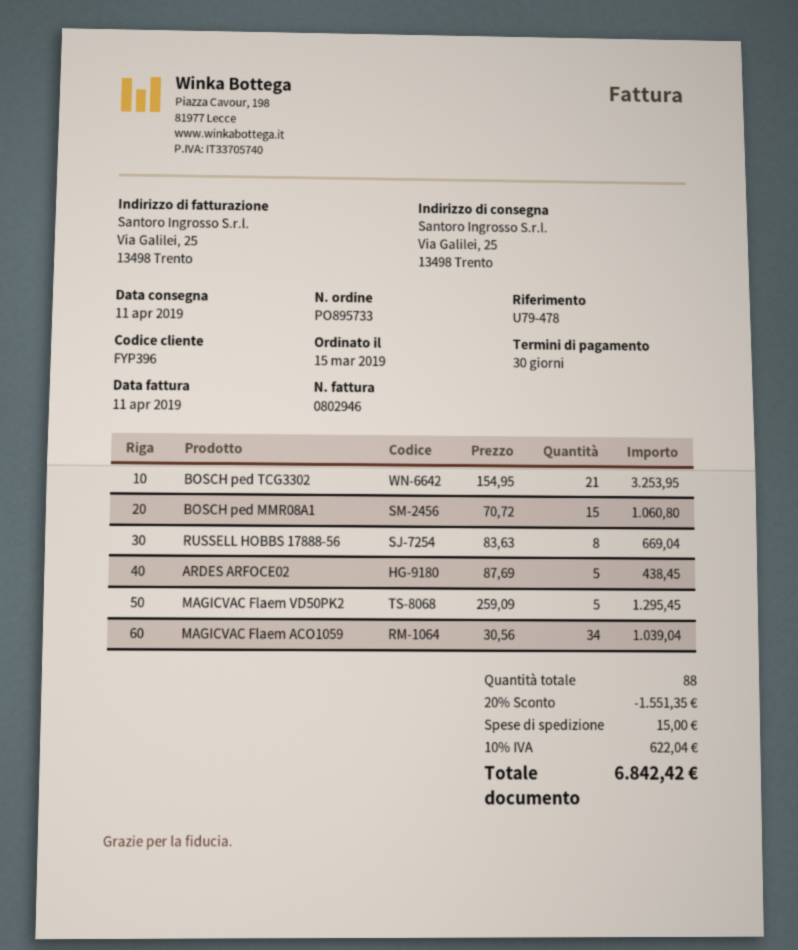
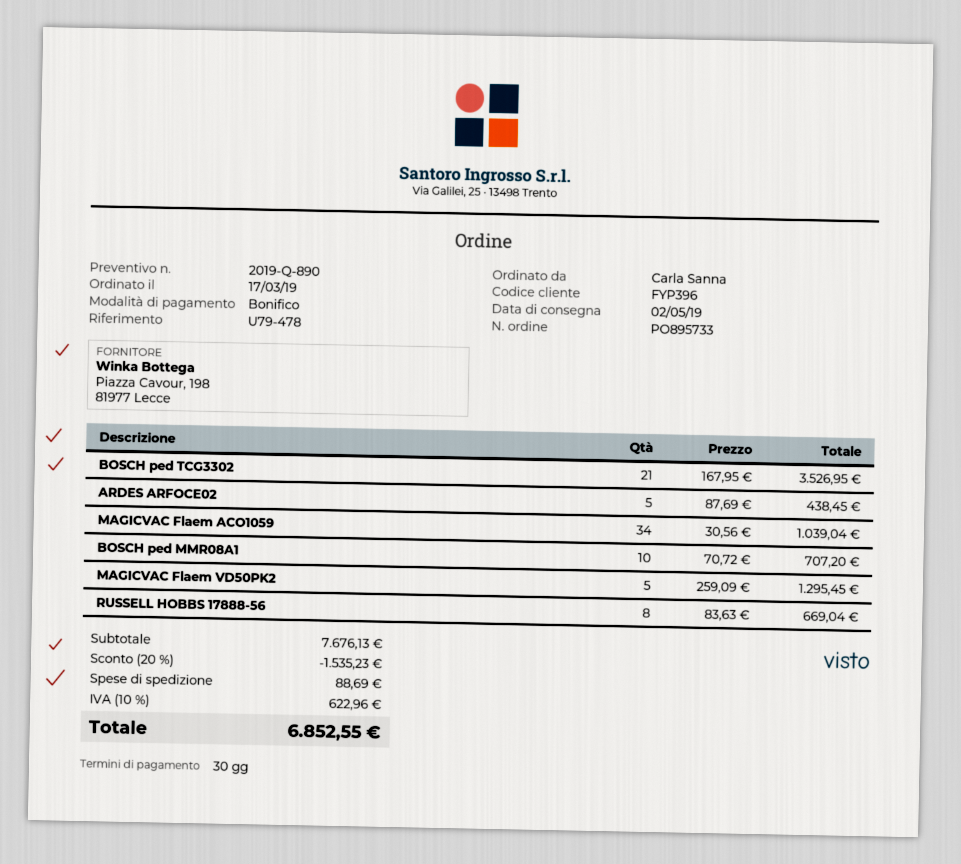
order date: 2019-03-15 -> 2019-03-17
delivery date: 2019-04-11 -> 2019-05-02
BOSCH ped TCG3302: 21 x 154.95 = 3253.95 -> 21 x 167.95 = 3526.95
BOSCH ped MMR08A1: 15 x 70.72 = 1060.80 -> 10 x 70.72 = 707.20
discount: 20% = 1551.35 -> 20% = 1535.23
shipping: 15.00 -> 88.69
tax: 10% = 622.04 -> 10% = 622.96
total: 6842.42 -> 6852.55

